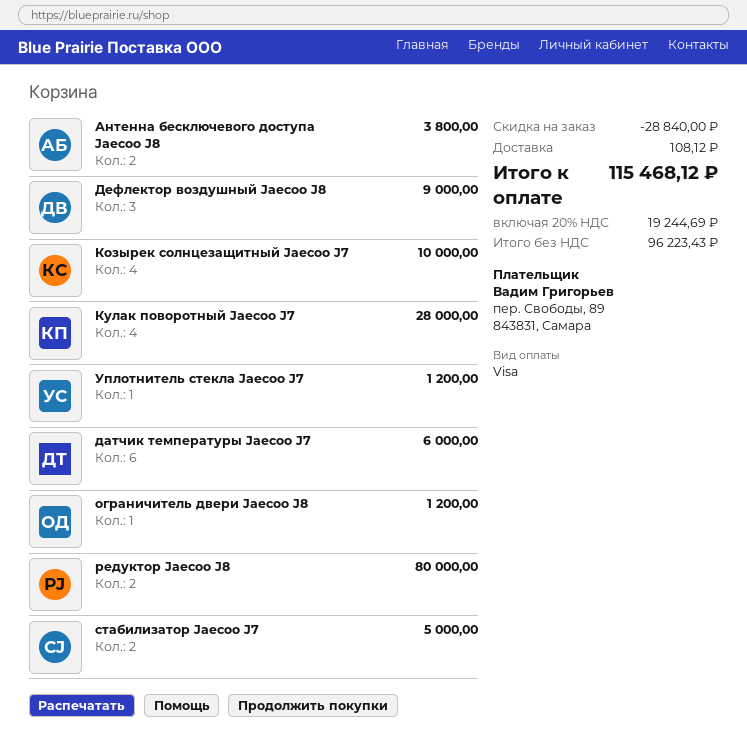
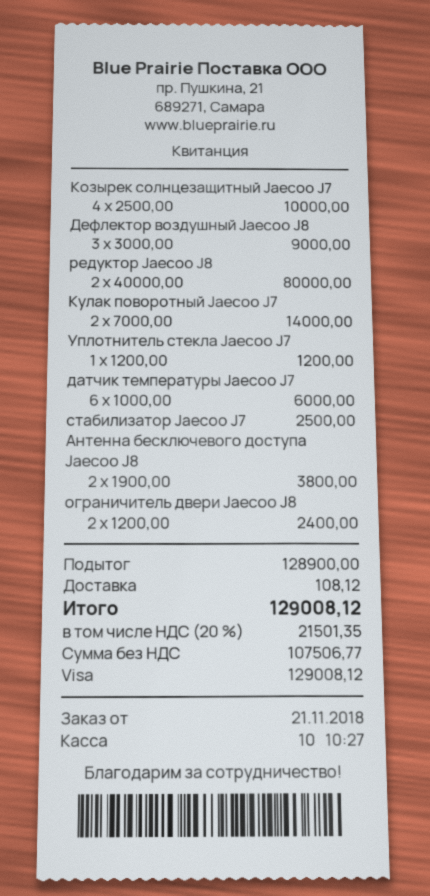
Кулак поворотный Jaecoo J7: 4 for 28000.00 -> 2 for 14000.00
ограничитель двери Jaecoo J8: 1 for 1200.00 -> 2 for 2400.00
стабилизатор Jaecoo J7: 2 for 5000.00 -> 1 for 2500.00
discount: 28840.00 -> none
net: 96223.43 -> 107506.77
tax: 20% = 19244.69 -> 20% = 21501.35
total: 115468.12 -> 129008.12

